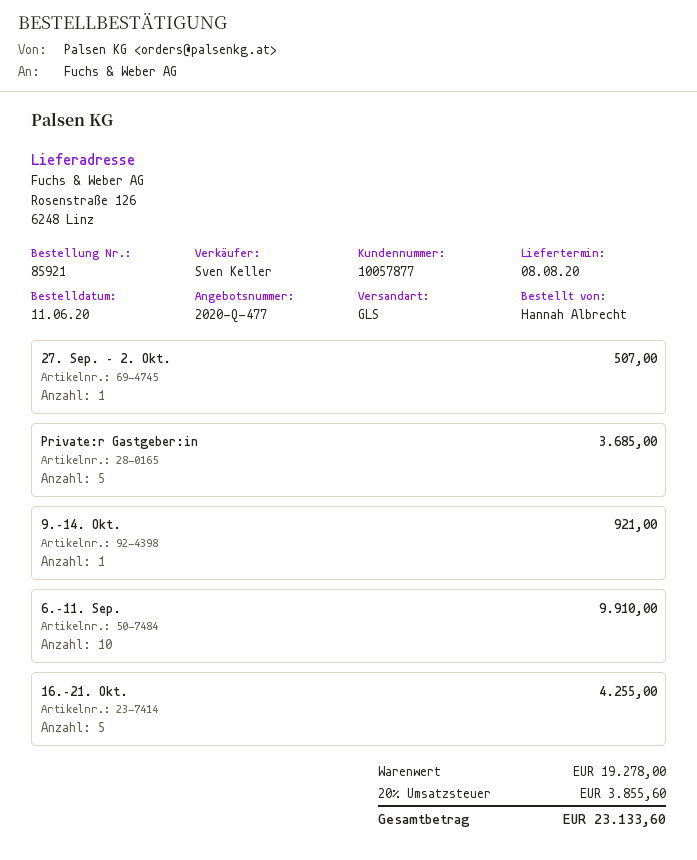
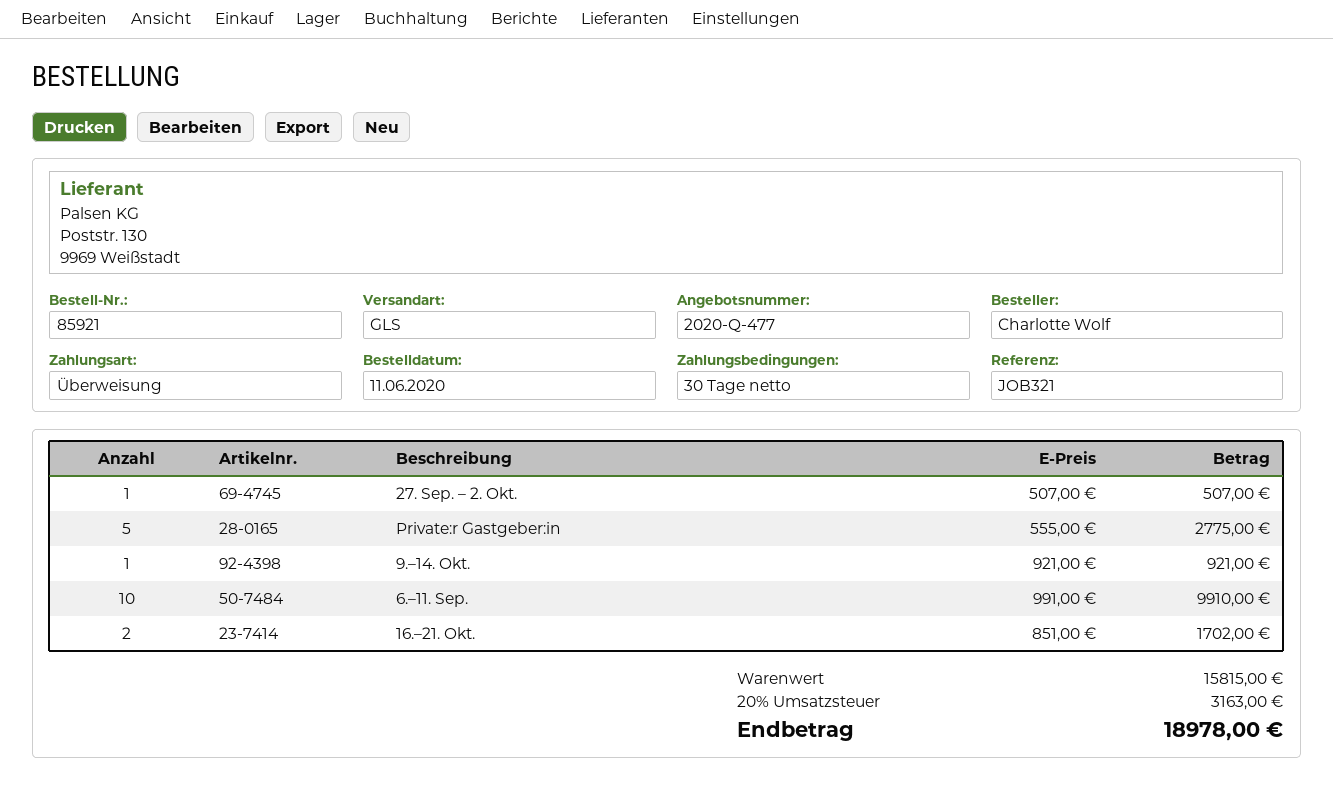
ordered by: Hannah Albrecht -> Charlotte Wolf
Private:r Gastgeber:in: 5 for 3685.00 -> 5 for 2775.00
16.–21. Okt.: 5 for 4255.00 -> 2 for 1702.00
subtotal: 19278.00 -> 15815.00
tax: 20% = 3855.60 -> 20% = 3163.00
total: 23133.60 -> 18978.00

